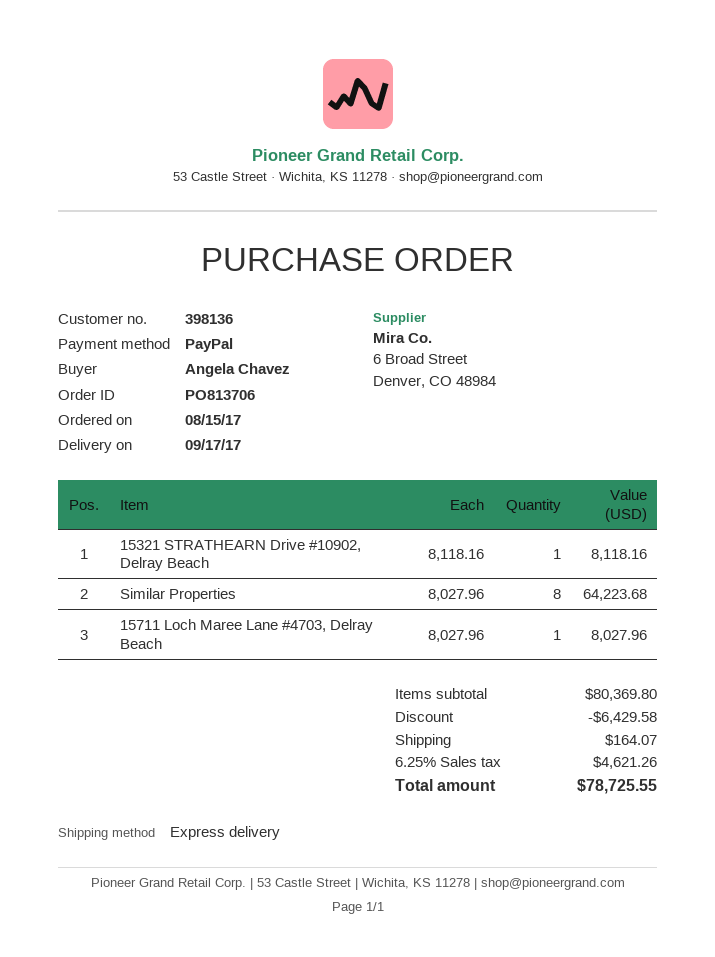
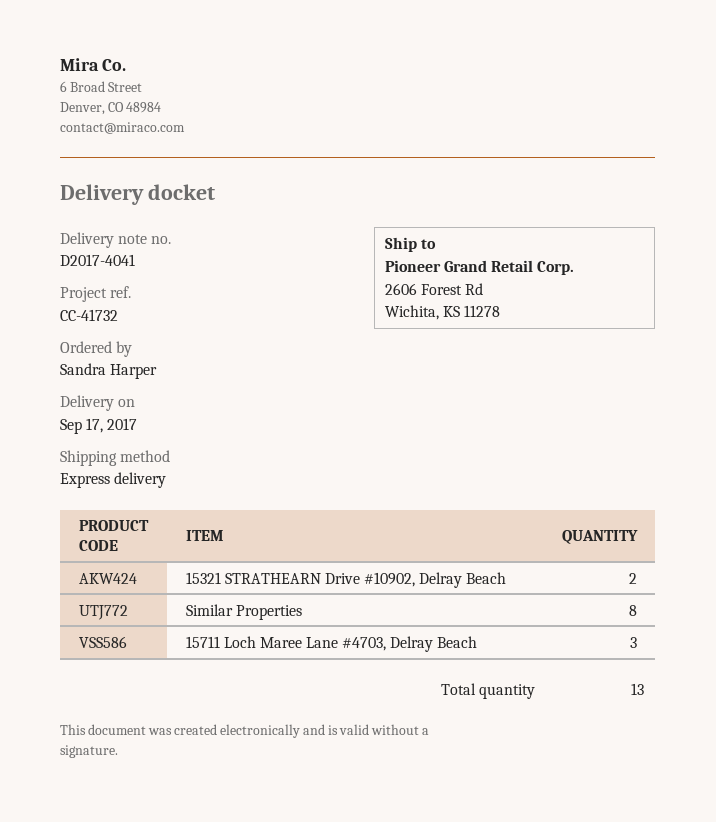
ordered by: Angela Chavez -> Sandra Harper
15321 STRATHEARN Drive #10902, Delray Beach: 1 -> 2
15711 Loch Maree Lane #4703, Delray Beach: 1 -> 3

